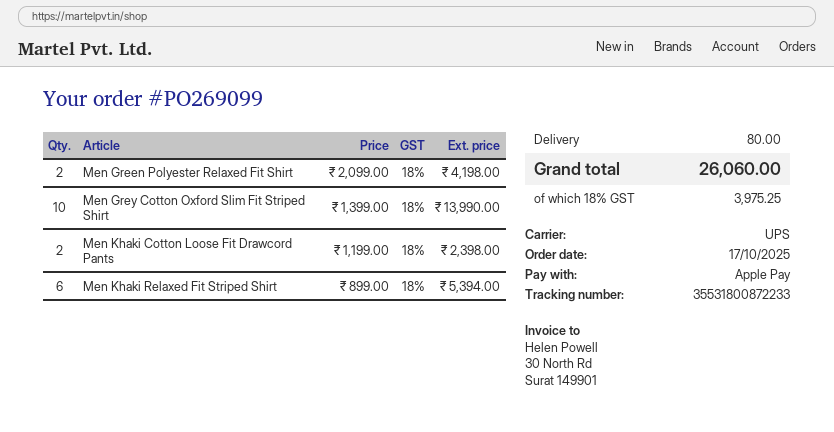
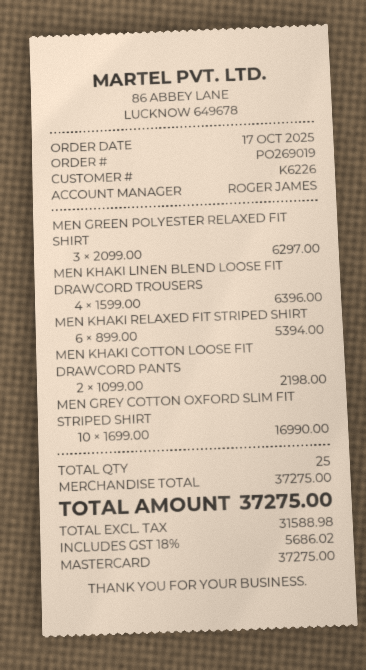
order number: PO269099 -> PO269019
payment method: Apple Pay -> Mastercard
Men Green Polyester Relaxed Fit Shirt: 2 x 2099.00 = 4198.00 -> 3 x 2099.00 = 6297.00
Men Grey Cotton Oxford Slim Fit Striped Shirt: 10 x 1399.00 = 13990.00 -> 10 x 1699.00 = 16990.00
Men Khaki Cotton Loose Fit Drawcord Pants: 2 x 1199.00 = 2398.00 -> 2 x 1099.00 = 2198.00
MEN KHAKI LINEN BLEND LOOSE FIT DRAWCORD TROUSERS: none -> 4 x 1599.00 = 6396.00
shipping: 80.00 -> none
tax: 18% = 3975.25 -> 18% = 5686.02
total: 26060.00 -> 37275.00

